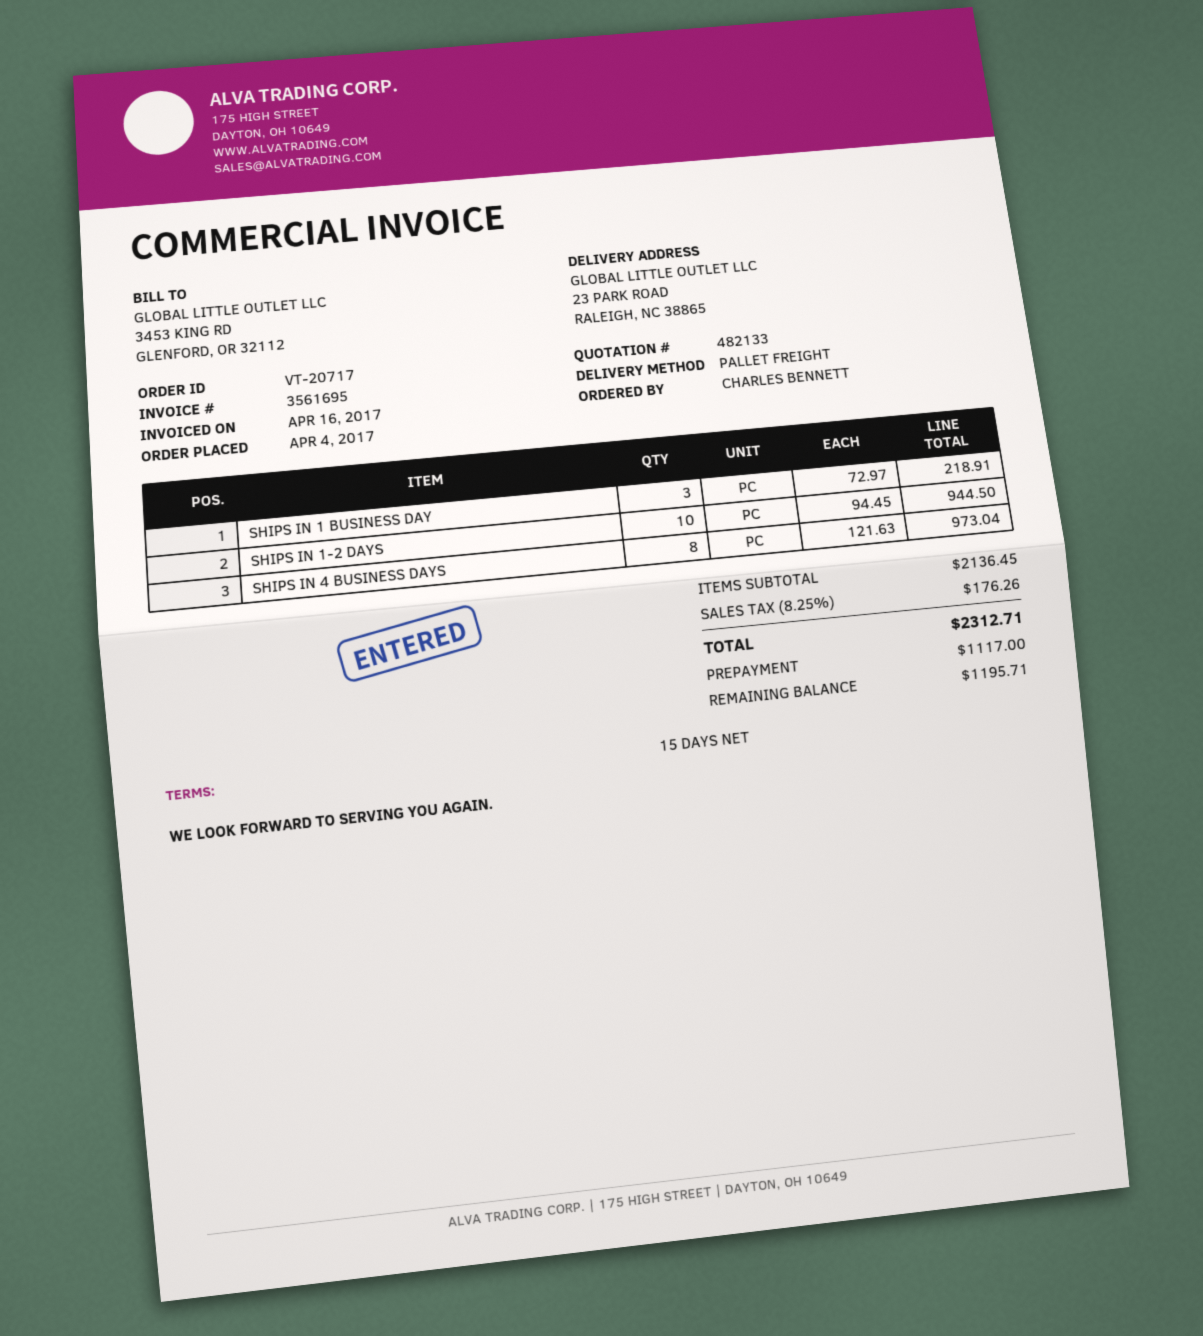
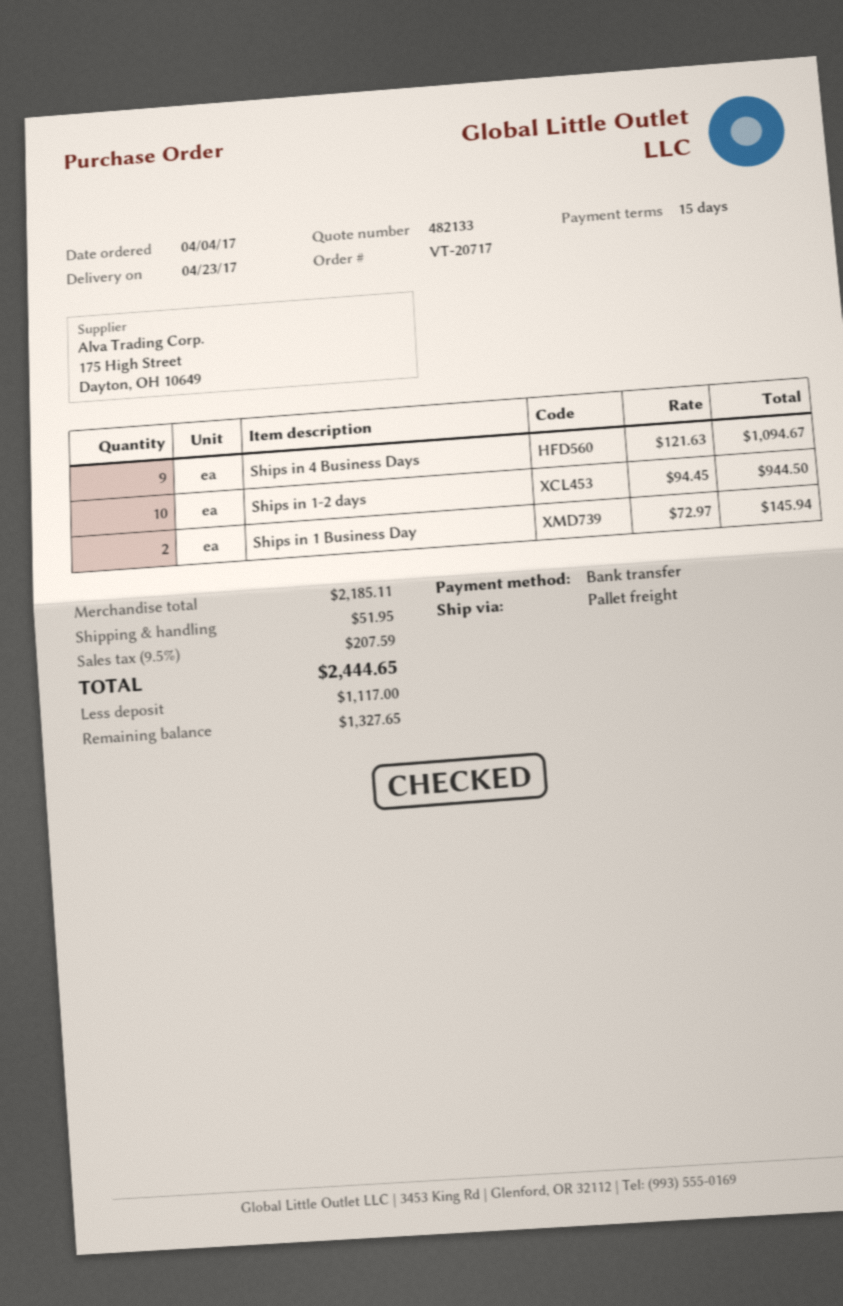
SHIPS IN 1 BUSINESS DAY: 3 x 72.97 = 218.91 -> 2 x 72.97 = 145.94
SHIPS IN 4 BUSINESS DAYS: 8 x 121.63 = 973.04 -> 9 x 121.63 = 1094.67
subtotal: 2136.45 -> 2185.11
shipping: none -> 51.95
tax: 8.25% = 176.26 -> 9.5% = 207.59
total: 2312.71 -> 2444.65
balance: 1195.71 -> 1327.65

